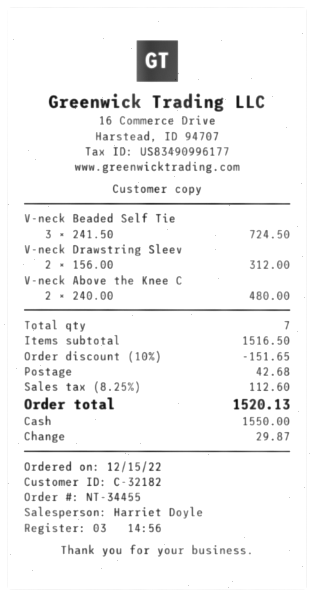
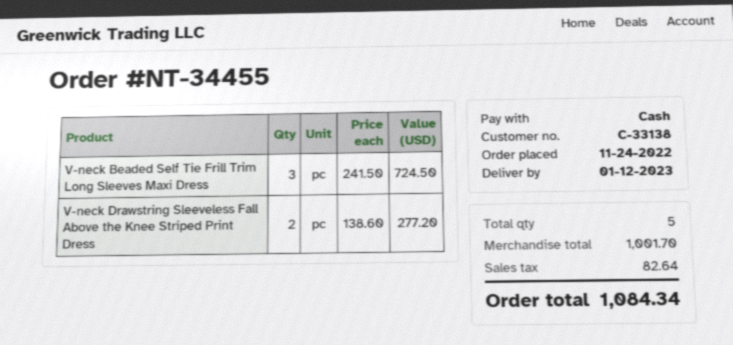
order date: 2022-12-15 -> 2022-11-24
customer number: C-32182 -> C-33138
V-neck Drawstring Sleev: 2 x 156.00 = 312.00 -> 2 x 138.60 = 277.20
V-neck Above the Knee C: 2 x 240.00 = 480.00 -> none
total quantity: 7 -> 5
subtotal: 1516.50 -> 1001.70
discount: 10% = 151.65 -> none
shipping: 42.68 -> none
tax: 112.60 -> 82.64
total: 1520.13 -> 1084.34

